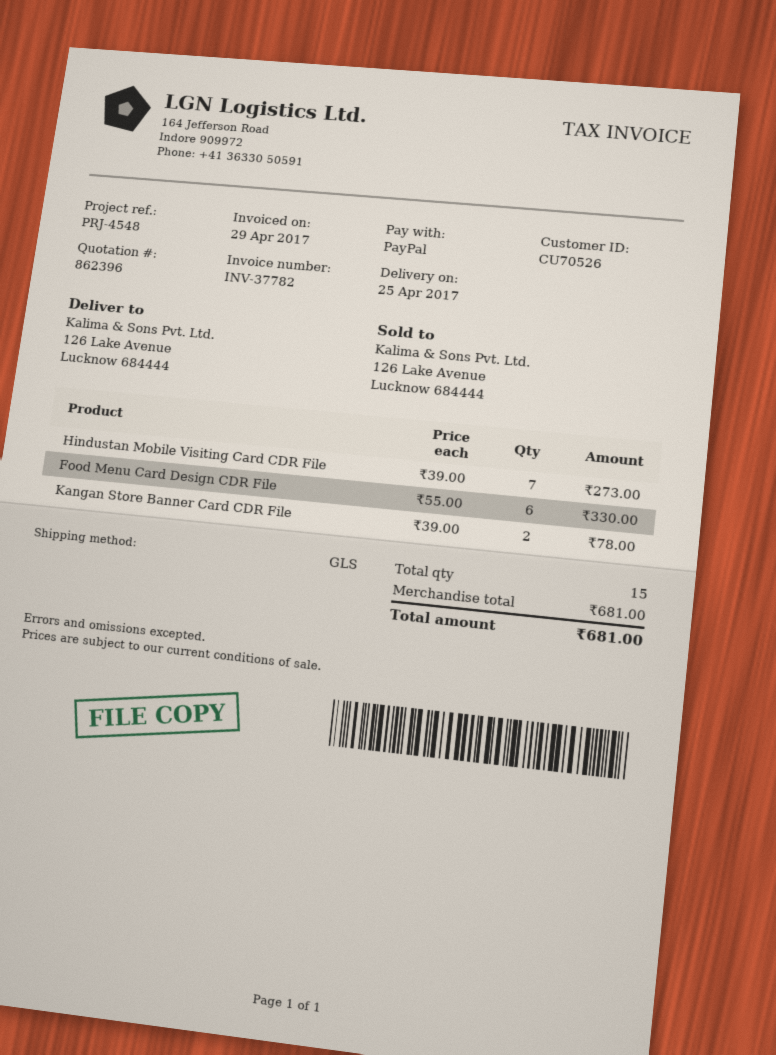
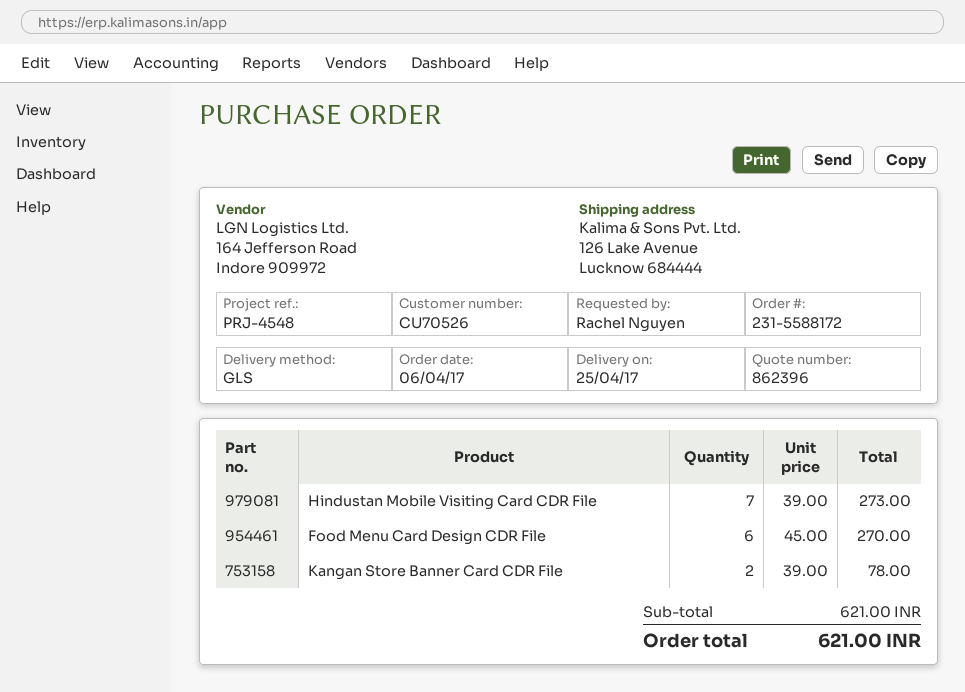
Food Menu Card Design CDR File: 6 x 55.00 = 330.00 -> 6 x 45.00 = 270.00
subtotal: 681.00 -> 621.00
total: 681.00 -> 621.00

